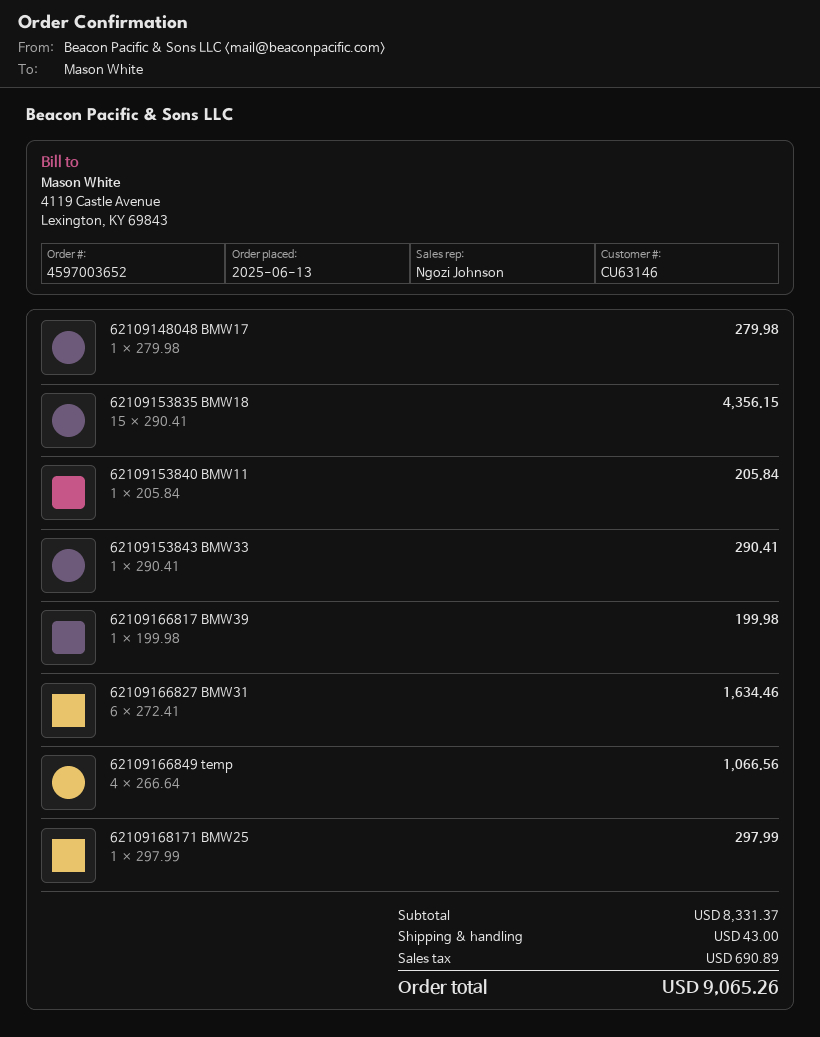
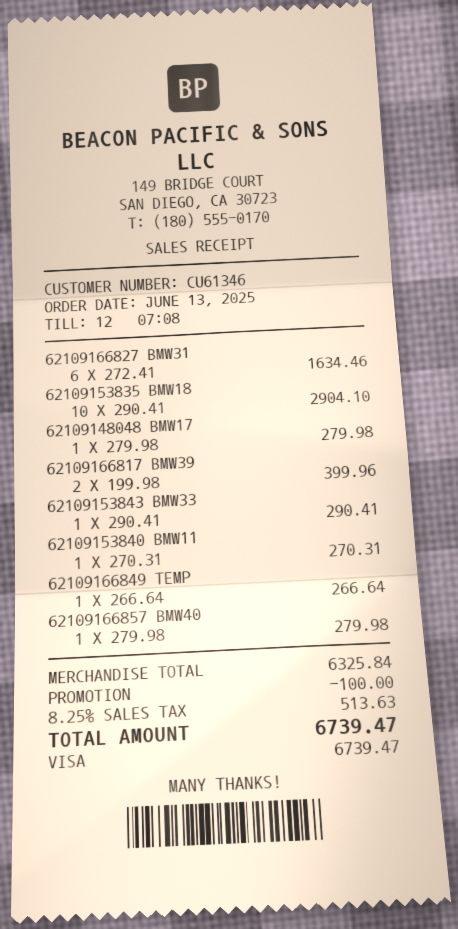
customer number: CU63146 -> CU61346
62109153835 BMW18: 15 x 290.41 = 4356.15 -> 10 x 290.41 = 2904.10
62109153840 BMW11: 1 x 205.84 = 205.84 -> 1 x 270.31 = 270.31
62109166817 BMW39: 1 x 199.98 = 199.98 -> 2 x 199.98 = 399.96
62109166849 temp: 4 x 266.64 = 1066.56 -> 1 x 266.64 = 266.64
62109168171 BMW25: 1 x 297.99 = 297.99 -> none
62109166857 BMW40: none -> 1 x 279.98 = 279.98
subtotal: 8331.37 -> 6325.84
discount: none -> 100.00
shipping: 43.00 -> none
tax: 690.89 -> 513.63
total: 9065.26 -> 6739.47

